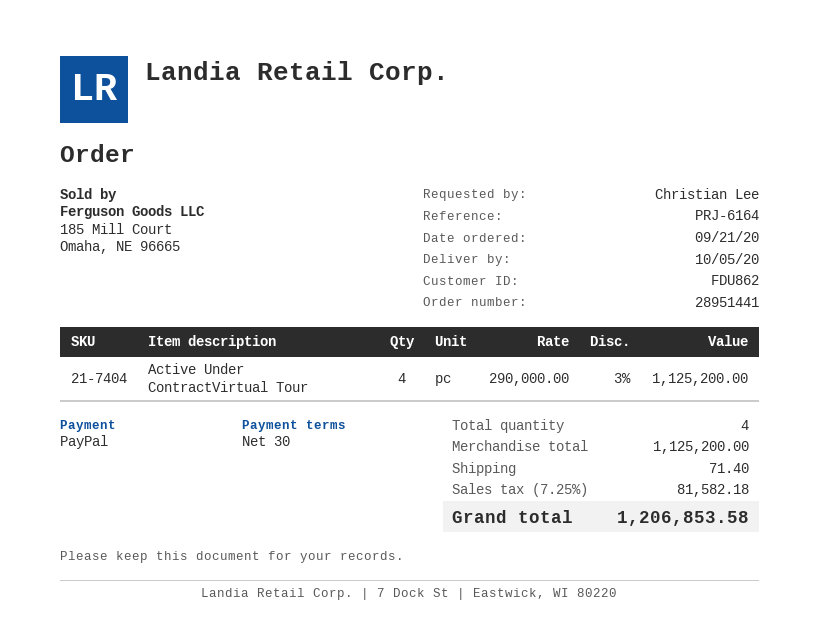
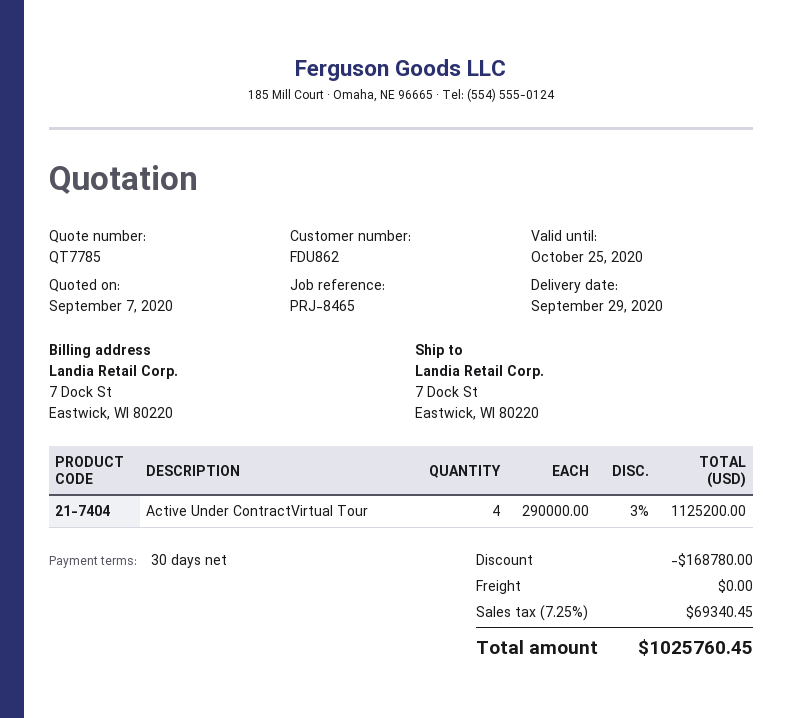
delivery date: 2020-10-05 -> 2020-09-29
reference: PRJ-6164 -> PRJ-8465
discount: none -> 168780.00
shipping: 71.40 -> 0.00
tax: 7.25% = 81582.18 -> 7.25% = 69340.45
total: 1206853.58 -> 1025760.45

